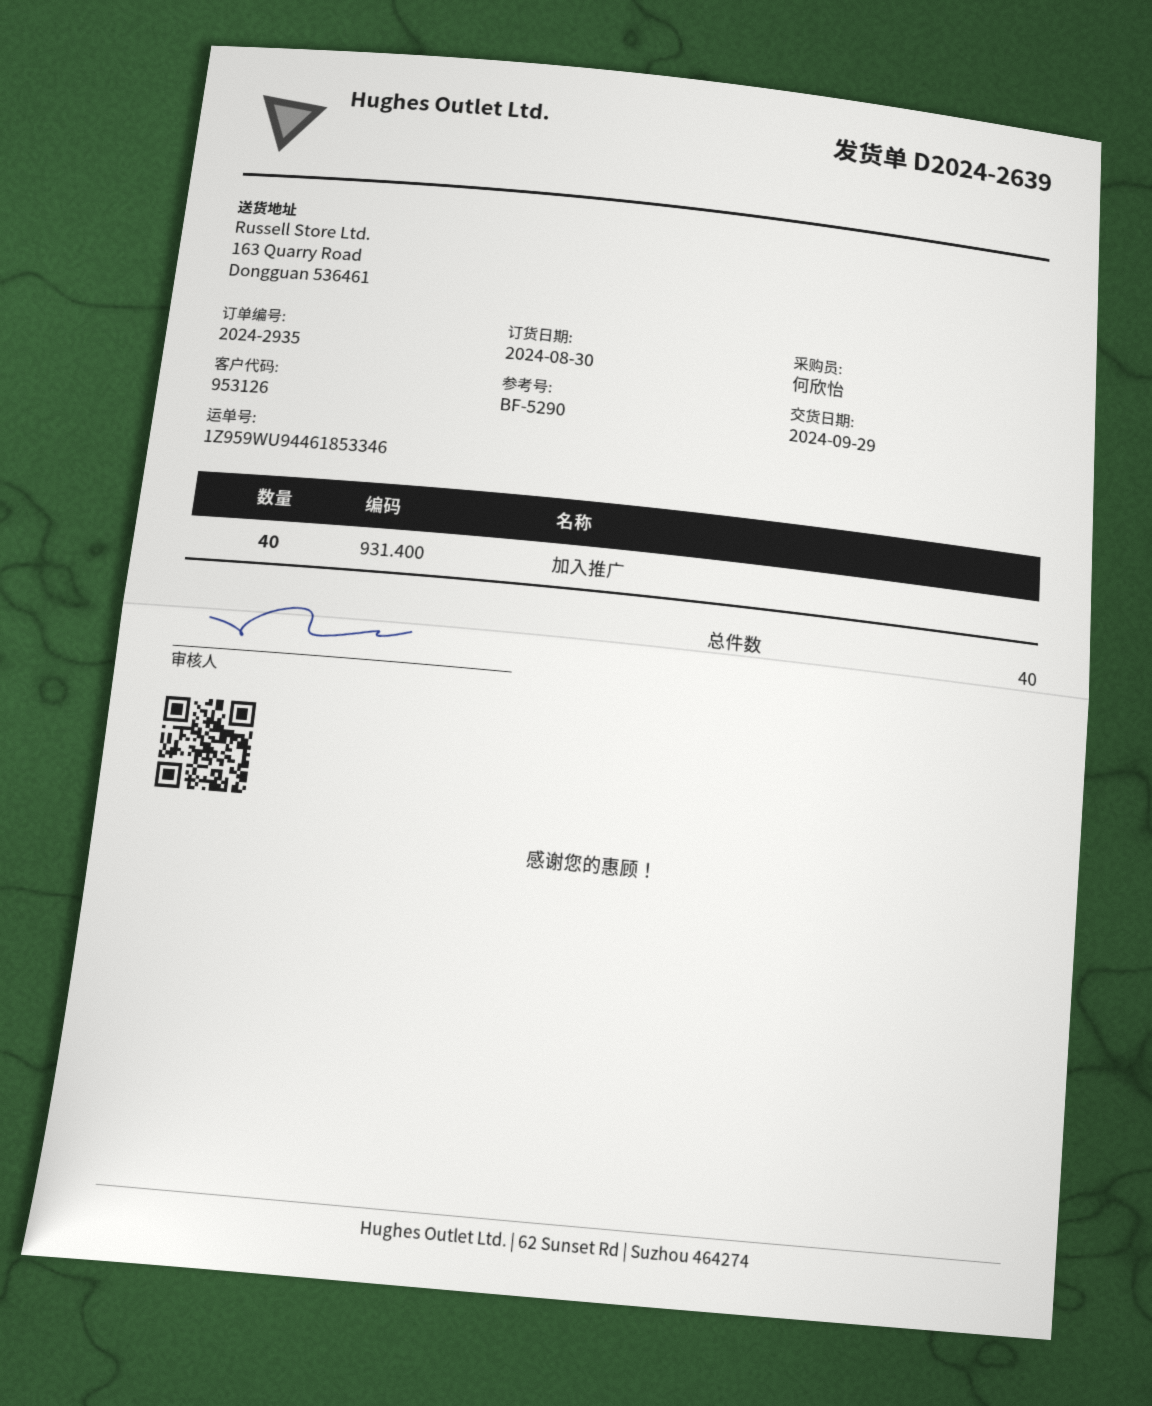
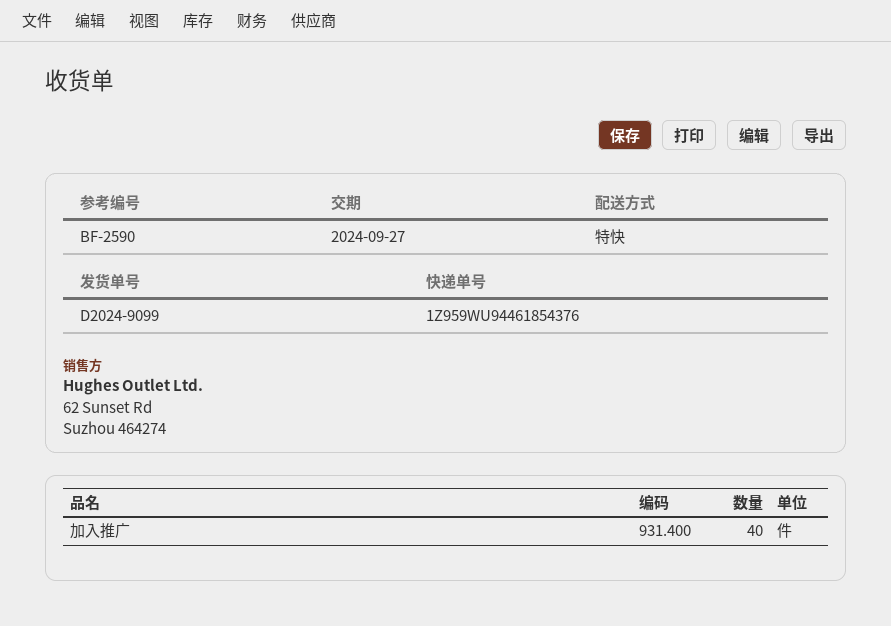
delivery note number: D2024-2639 -> D2024-9099
delivery date: 2024-09-29 -> 2024-09-27
reference: BF-5290 -> BF-2590
tracking number: 1Z959WU94461853346 -> 1Z959WU94461854376

